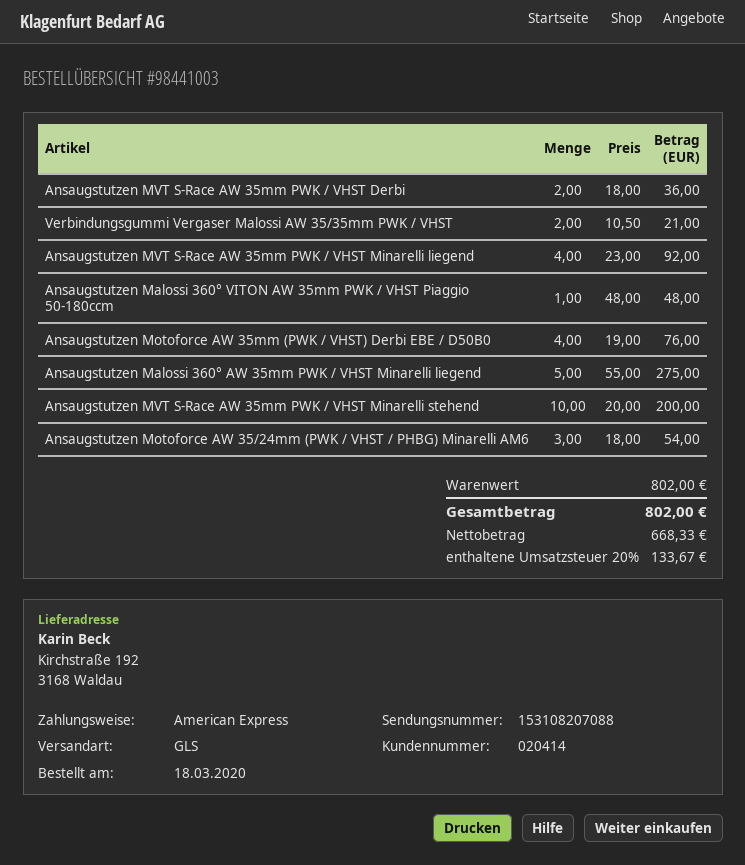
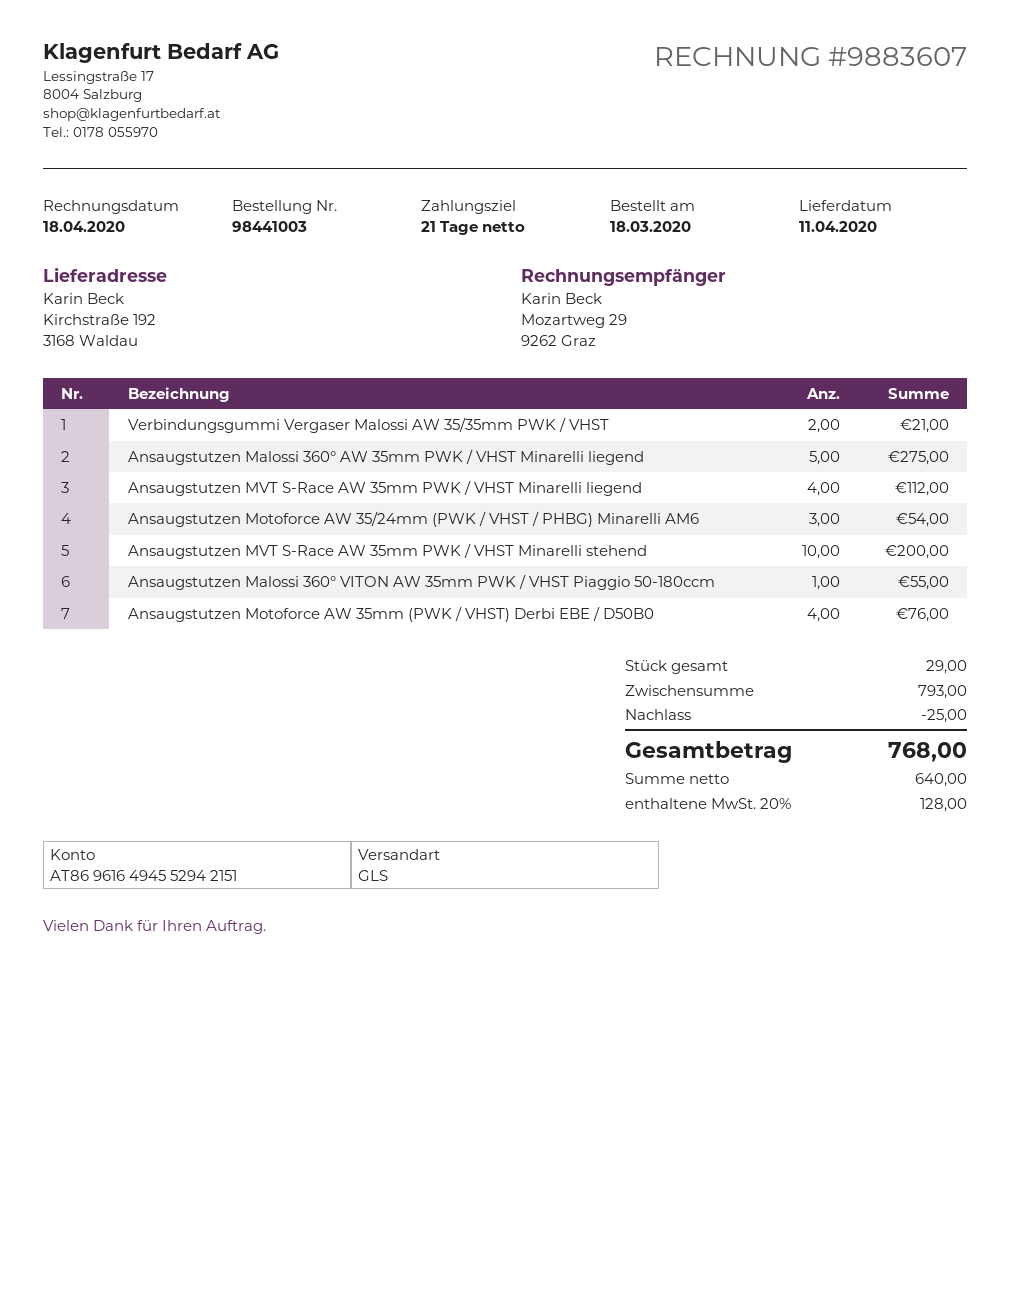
Ansaugstutzen MVT S-Race AW 35mm PWK / VHST Derbi: 2 for 36.00 -> none
Ansaugstutzen MVT S-Race AW 35mm PWK / VHST Minarelli liegend: 4 for 92.00 -> 4 for 112.00
Ansaugstutzen Malossi 360° VITON AW 35mm PWK / VHST Piaggio 50-180ccm: 1 for 48.00 -> 1 for 55.00
subtotal: 802.00 -> 793.00
discount: none -> 25.00
net: 668.33 -> 640.00
tax: 20% = 133.67 -> 20% = 128.00
total: 802.00 -> 768.00

